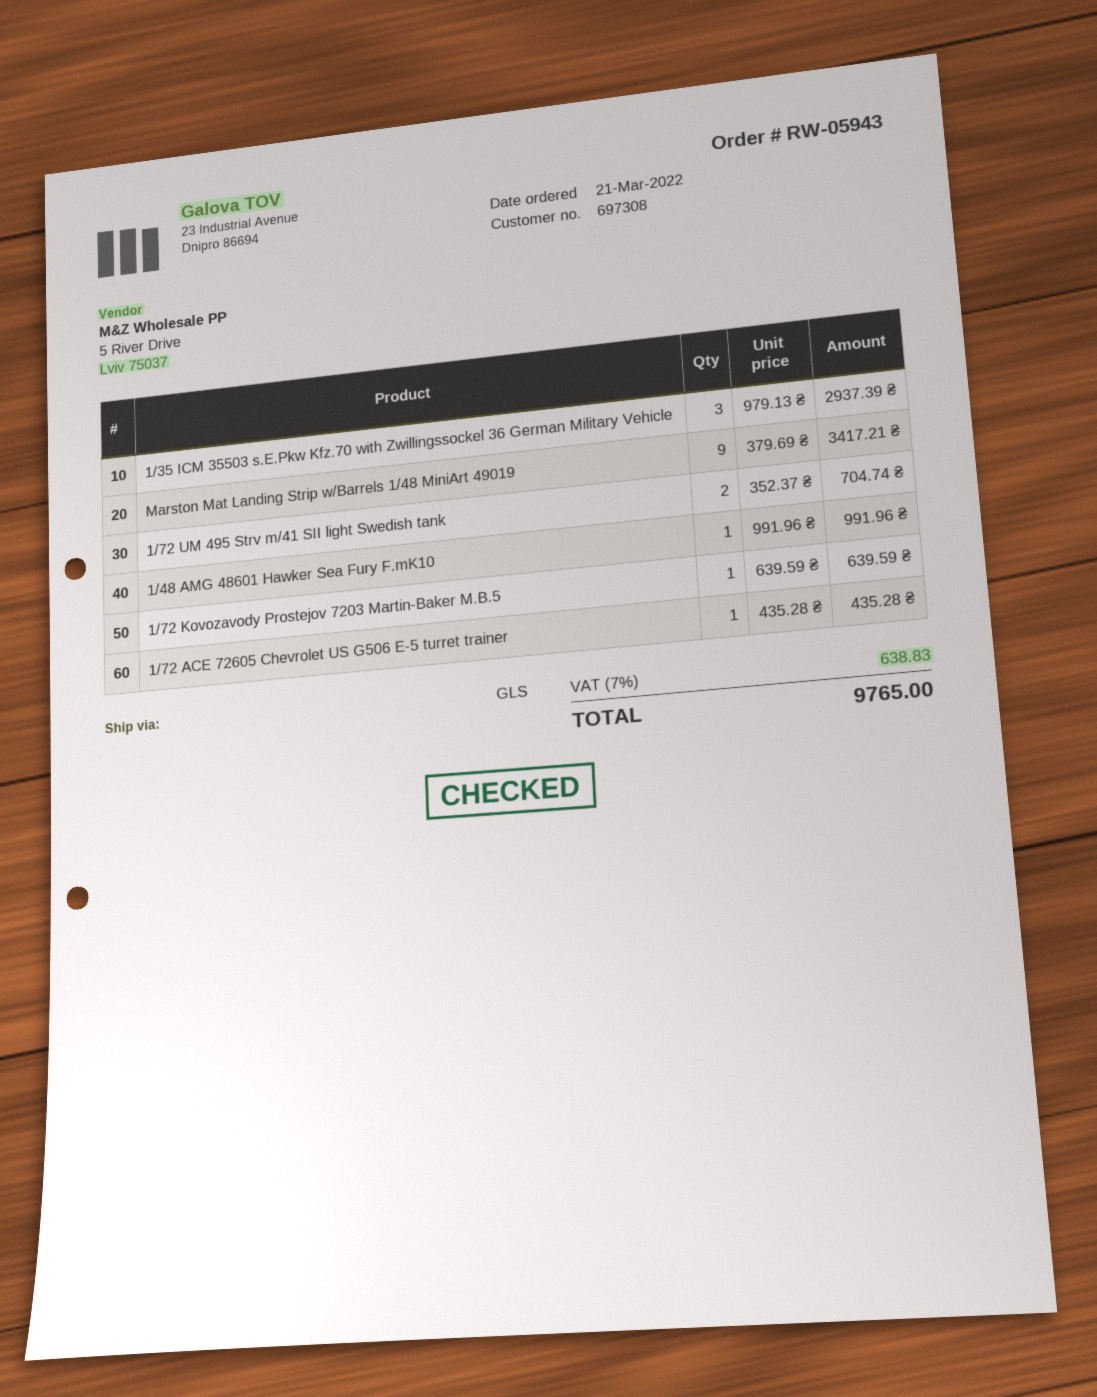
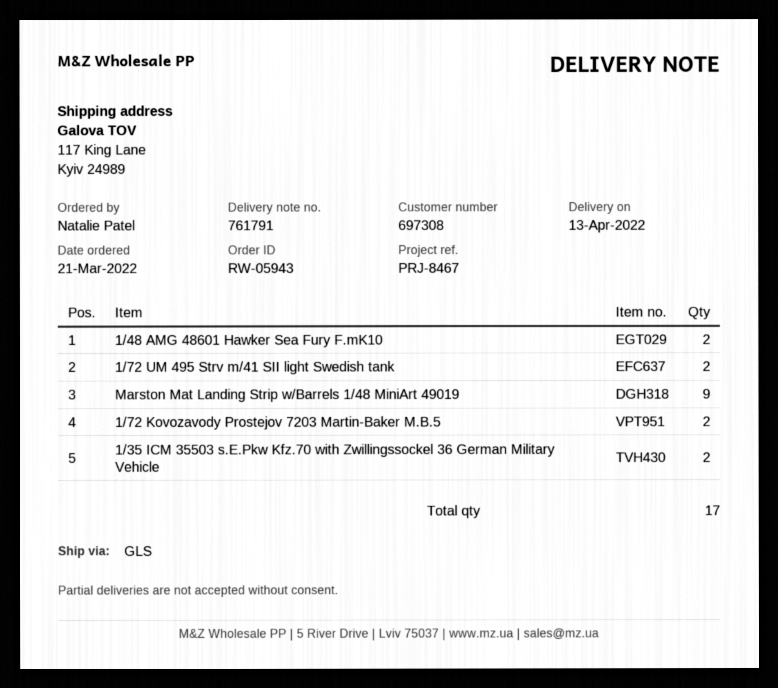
1/35 ICM 35503 s.E.Pkw Kfz.70 with Zwillingssockel 36 German Military Vehicle: 3 -> 2
1/48 AMG 48601 Hawker Sea Fury F.mK10: 1 -> 2
1/72 Kovozavody Prostejov 7203 Martin-Baker M.B.5: 1 -> 2
1/72 ACE 72605 Chevrolet US G506 E-5 turret trainer: 1 -> none

